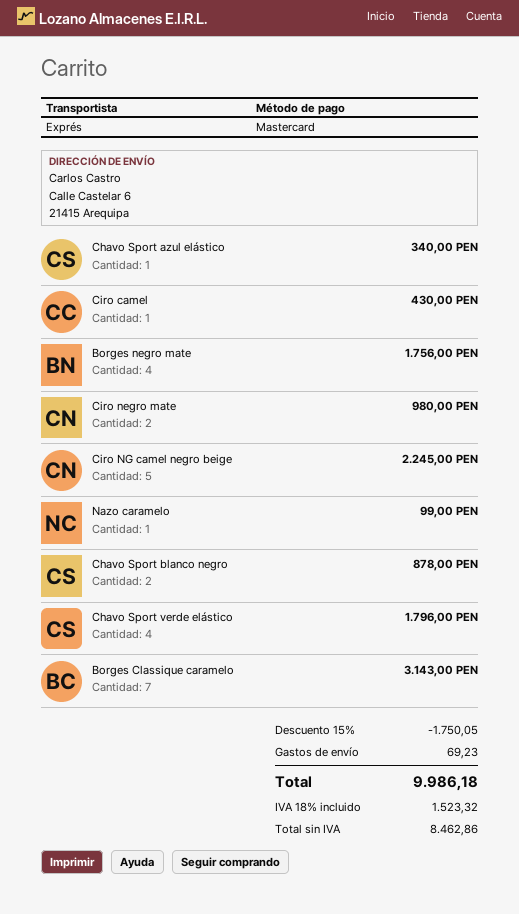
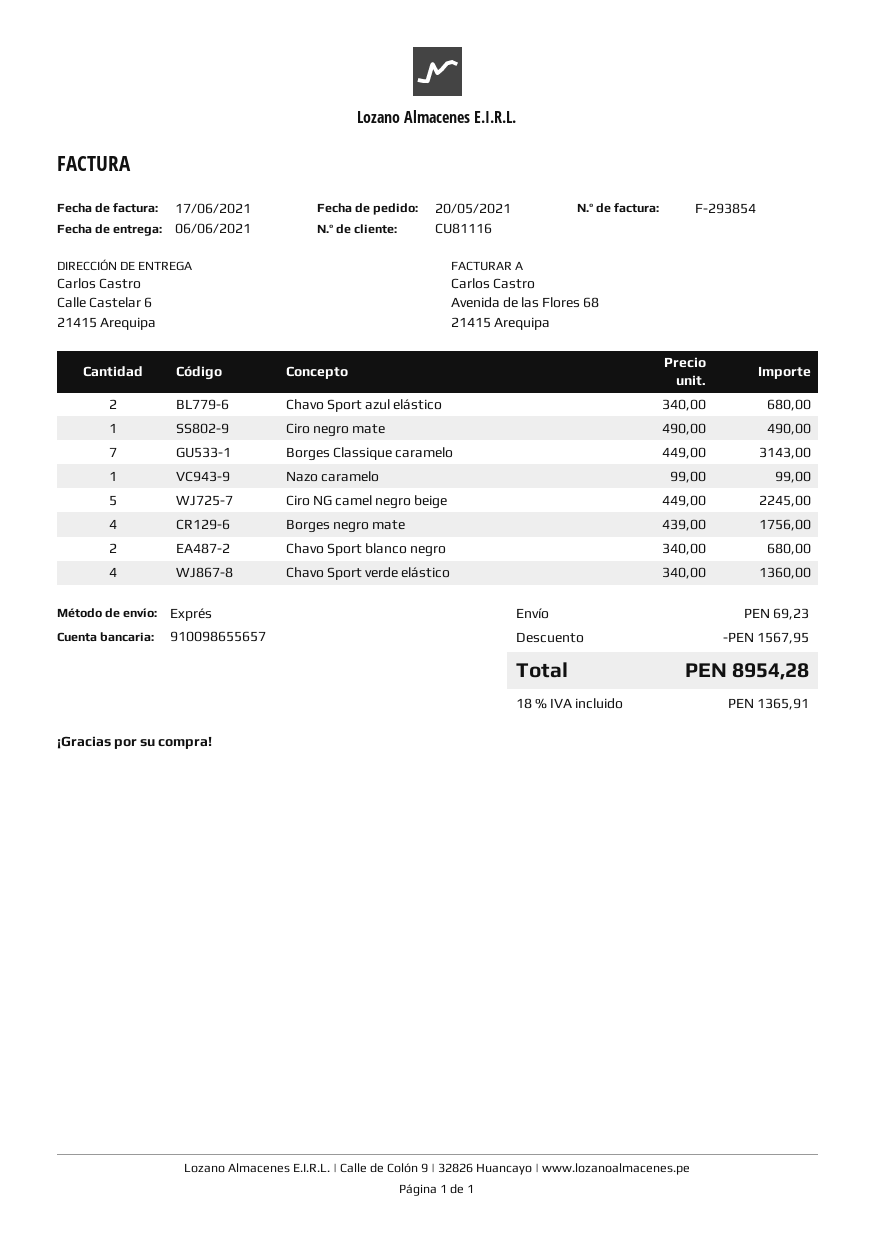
Chavo Sport azul elástico: 1 for 340.00 -> 2 for 680.00
Ciro camel: 1 for 430.00 -> none
Ciro negro mate: 2 for 980.00 -> 1 for 490.00
Chavo Sport blanco negro: 2 for 878.00 -> 2 for 680.00
Chavo Sport verde elástico: 4 for 1796.00 -> 4 for 1360.00
discount: 1750.05 -> 1567.95
tax: 18% = 1523.32 -> 18% = 1365.91
total: 9986.18 -> 8954.28

